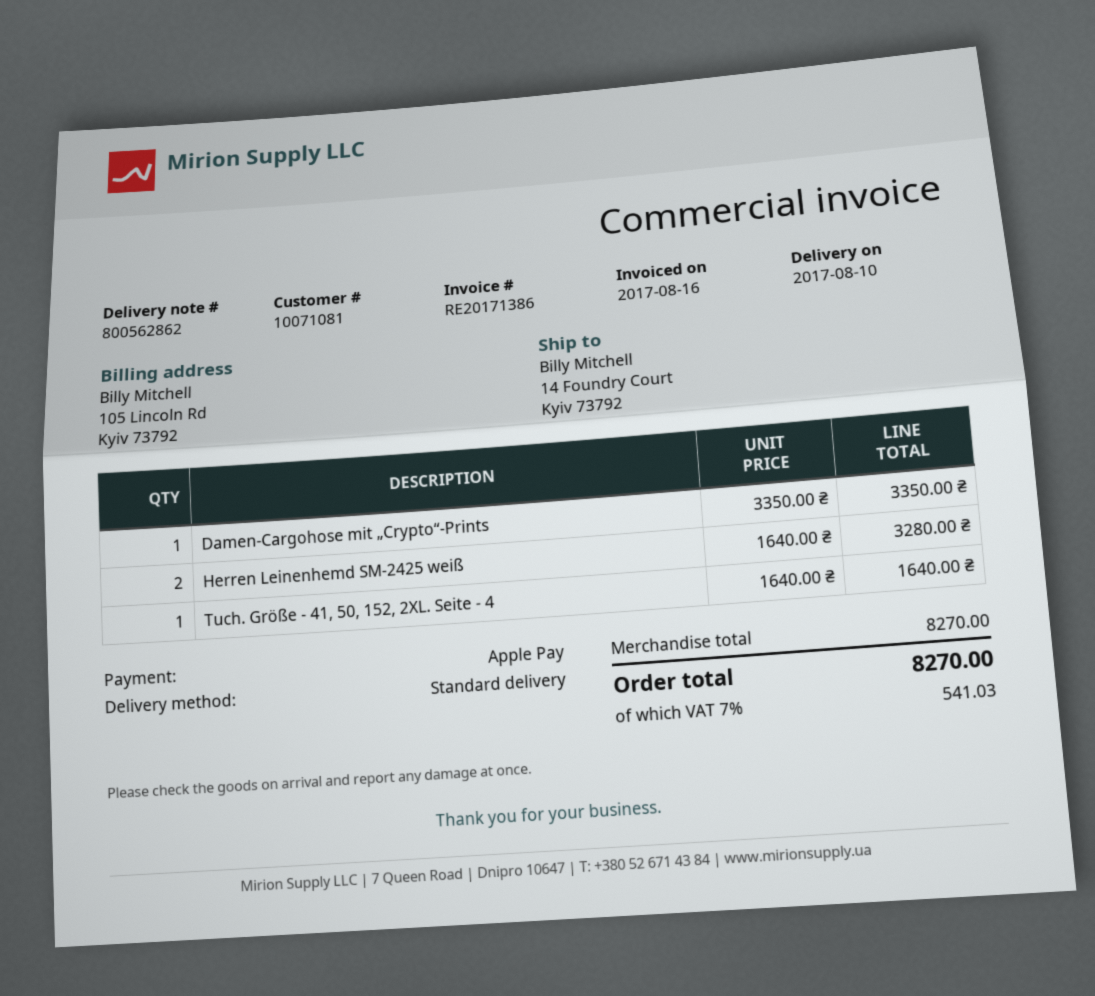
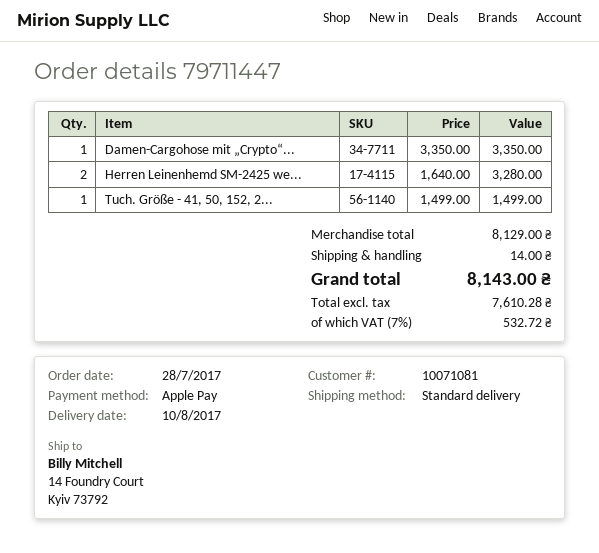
Tuch. Größe - 41, 50, 152, 2XL. Seite - 4: 1 x 1640.00 = 1640.00 -> 1 x 1499.00 = 1499.00
subtotal: 8270.00 -> 8129.00
shipping: none -> 14.00
tax: 7% = 541.03 -> 7% = 532.72
total: 8270.00 -> 8143.00

